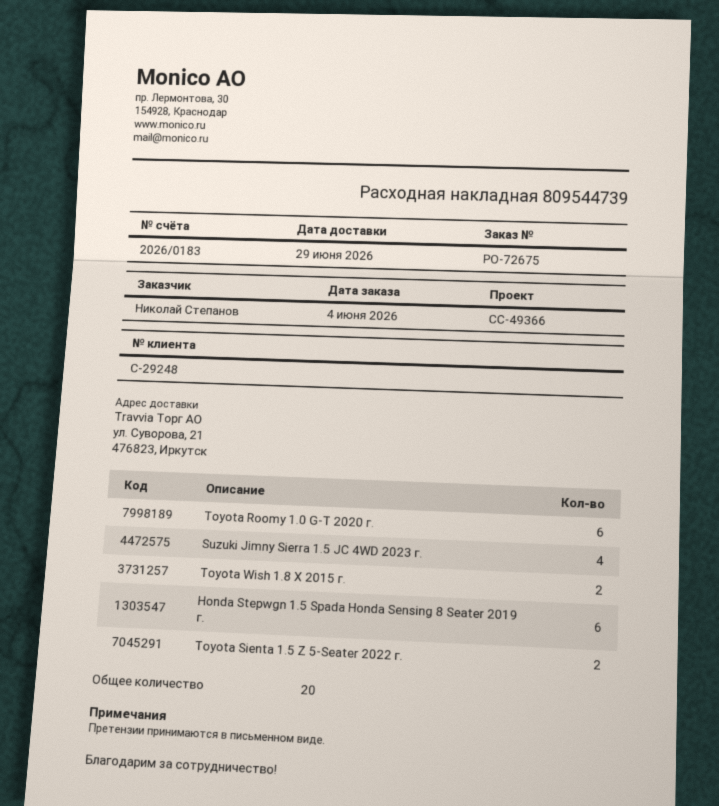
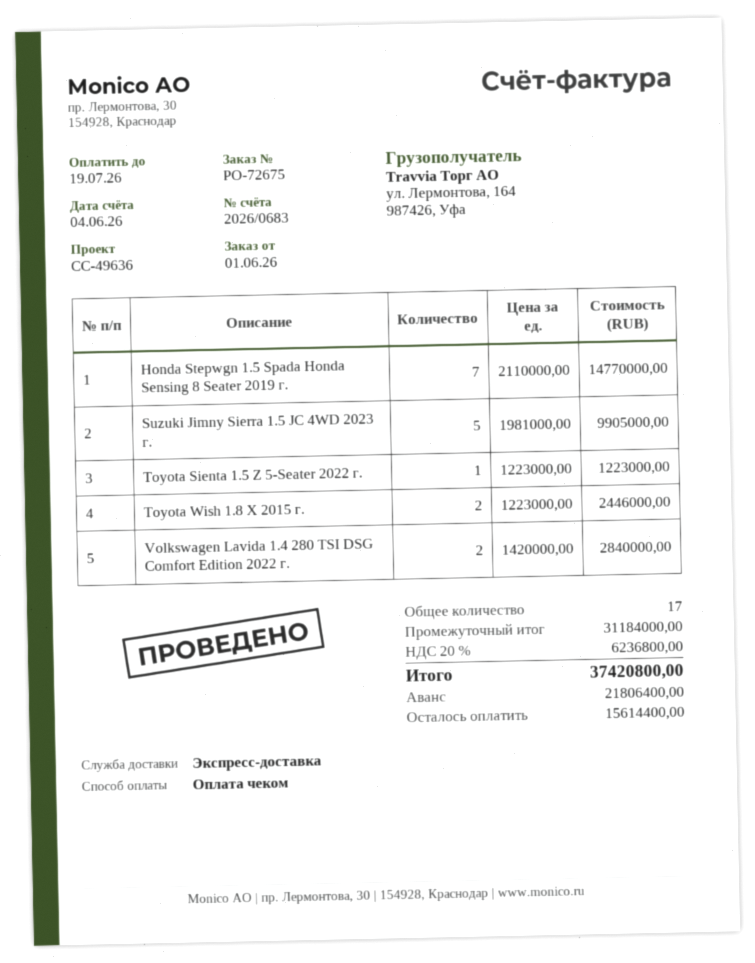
order date: 2026-06-04 -> 2026-06-01
invoice number: 2026/0183 -> 2026/0683
reference: CC-49366 -> CC-49636
ship to: ул. Суворова, 21, 476823, Иркутск -> ул. Лермонтова, 164, 987426, Уфа
Toyota Roomy 1.0 G-T 2020 г.: 6 -> none
Suzuki Jimny Sierra 1.5 JC 4WD 2023 г.: 4 -> 5
Honda Stepwgn 1.5 Spada Honda Sensing 8 Seater 2019 г.: 6 -> 7
Toyota Sienta 1.5 Z 5-Seater 2022 г.: 2 -> 1
Volkswagen Lavida 1.4 280 TSI DSG Comfort Edition 2022 г.: none -> 2
total quantity: 20 -> 17

